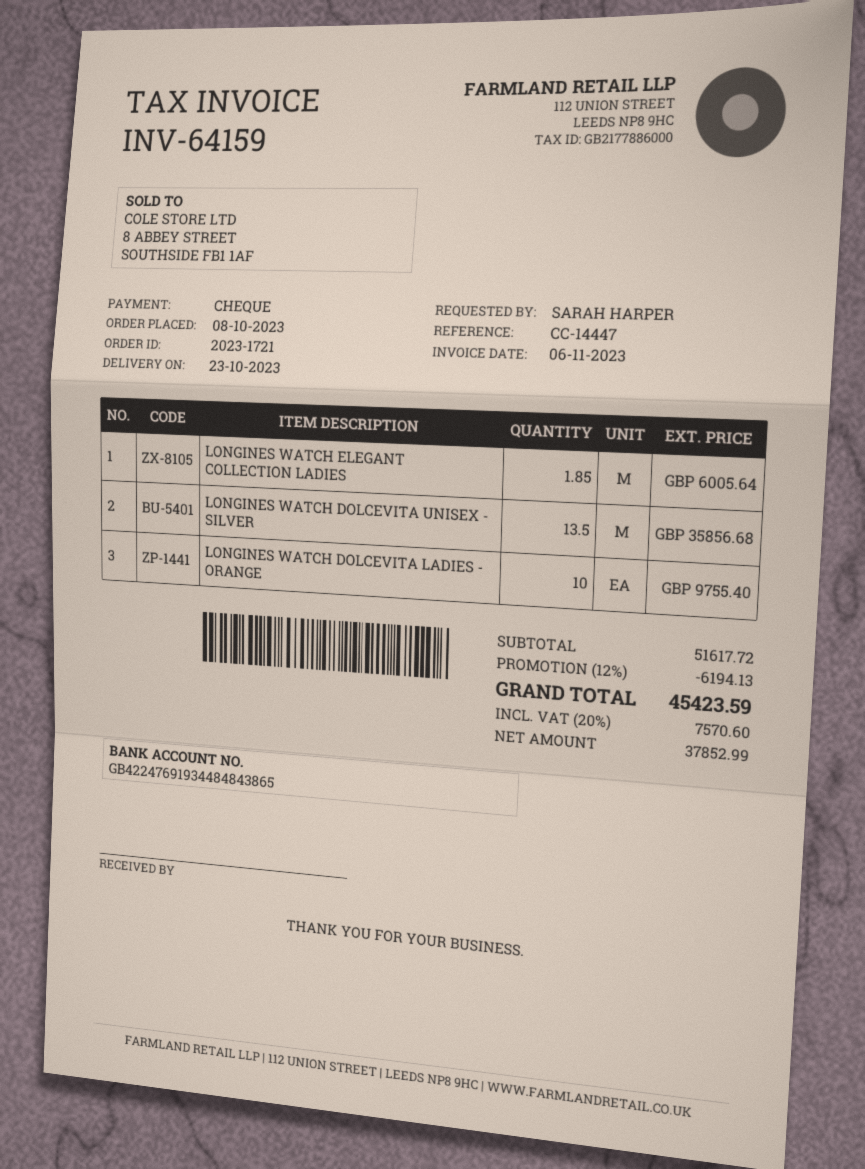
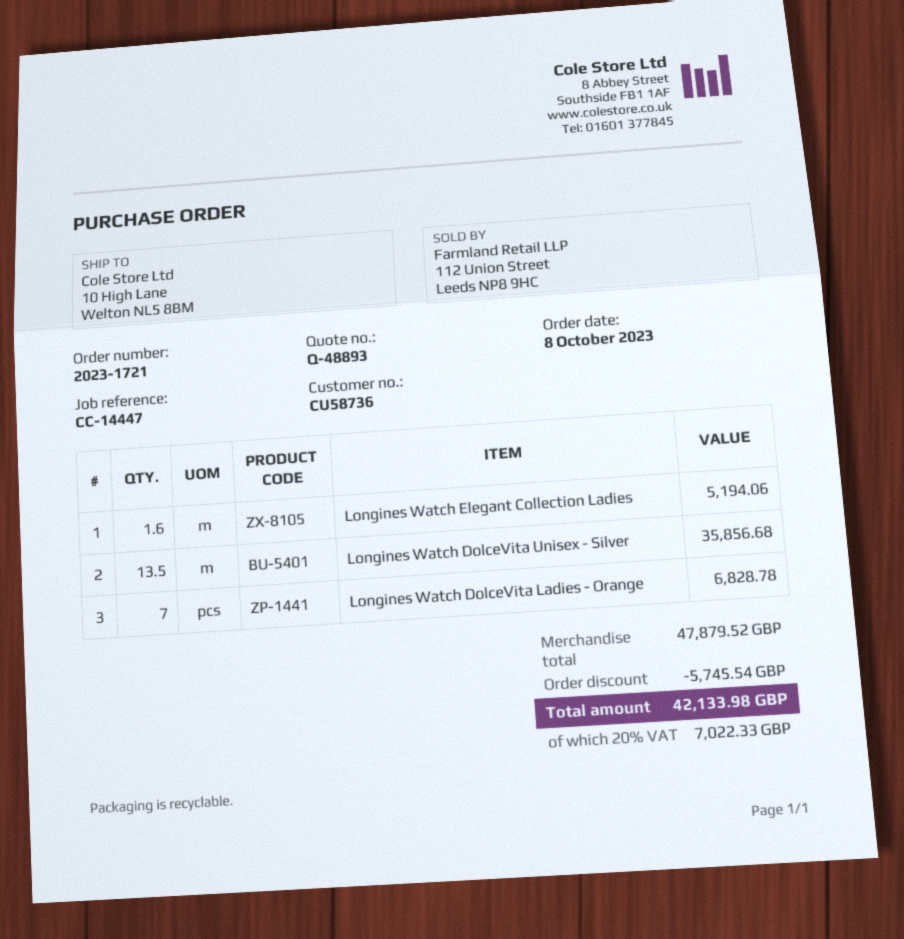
LONGINES WATCH ELEGANT COLLECTION LADIES: 1.85 for 6005.64 -> 1.6 for 5194.06
LONGINES WATCH DOLCEVITA LADIES - ORANGE: 10 for 9755.40 -> 7 for 6828.78
subtotal: 51617.72 -> 47879.52
discount: 6194.13 -> 5745.54
tax: 20% = 7570.60 -> 20% = 7022.33
total: 45423.59 -> 42133.98

